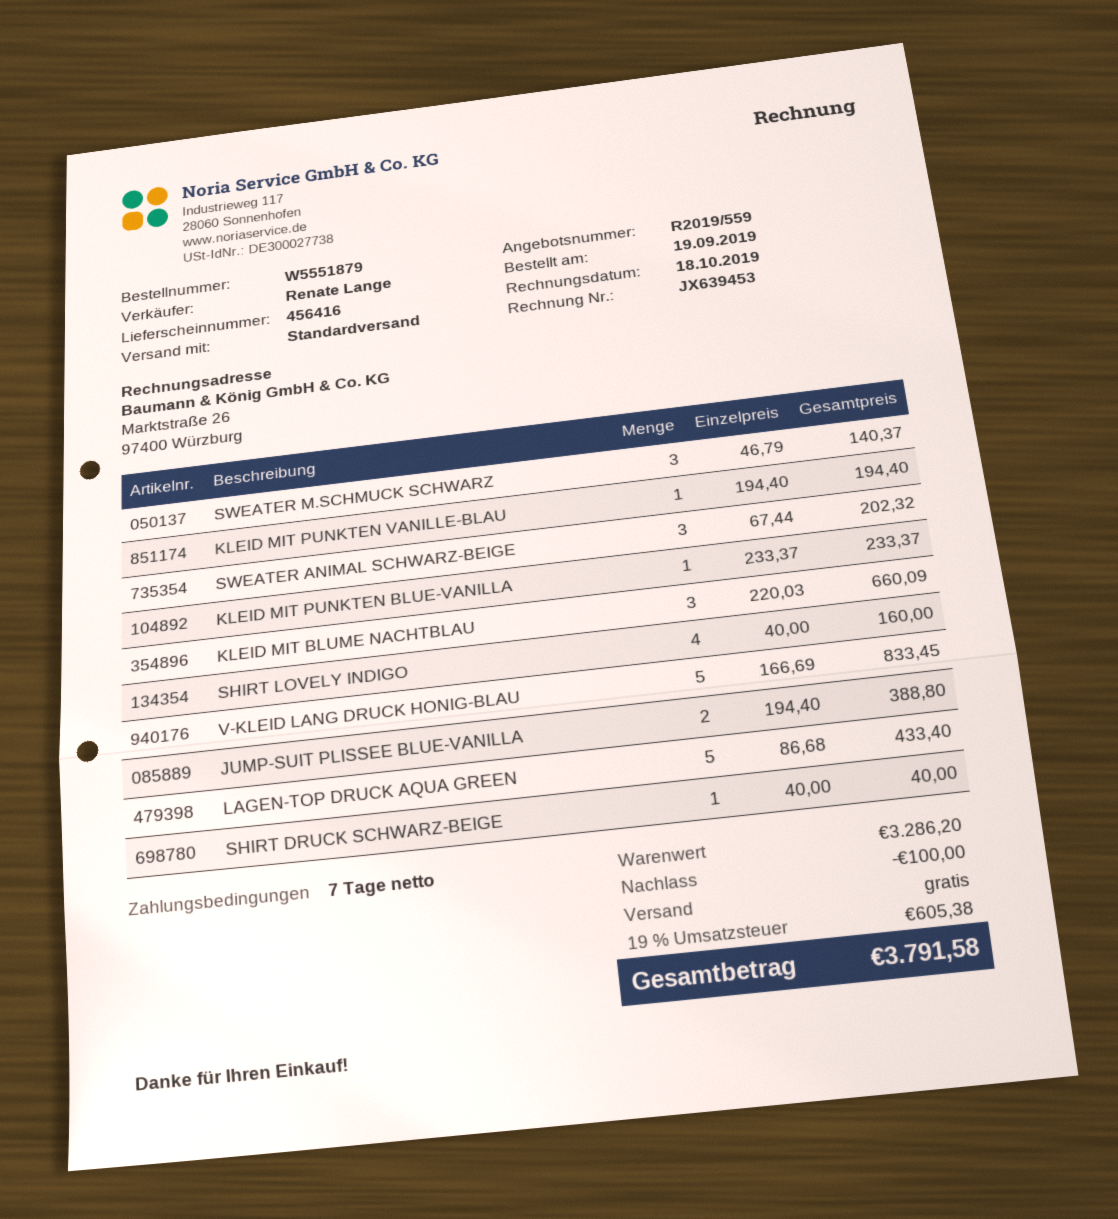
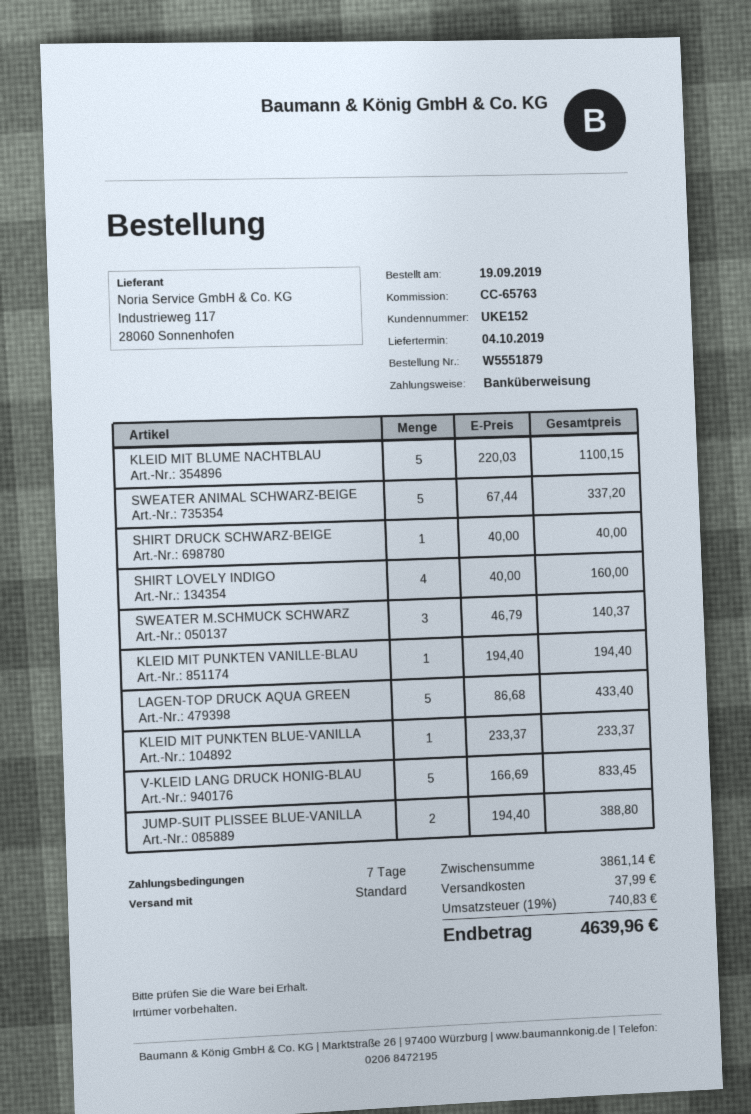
SWEATER ANIMAL SCHWARZ-BEIGE: 3 x 67.44 = 202.32 -> 5 x 67.44 = 337.20
KLEID MIT BLUME NACHTBLAU: 3 x 220.03 = 660.09 -> 5 x 220.03 = 1100.15
subtotal: 3286.20 -> 3861.14
discount: 100.00 -> none
shipping: 0.00 -> 37.99
tax: 19% = 605.38 -> 19% = 740.83
total: 3791.58 -> 4639.96

